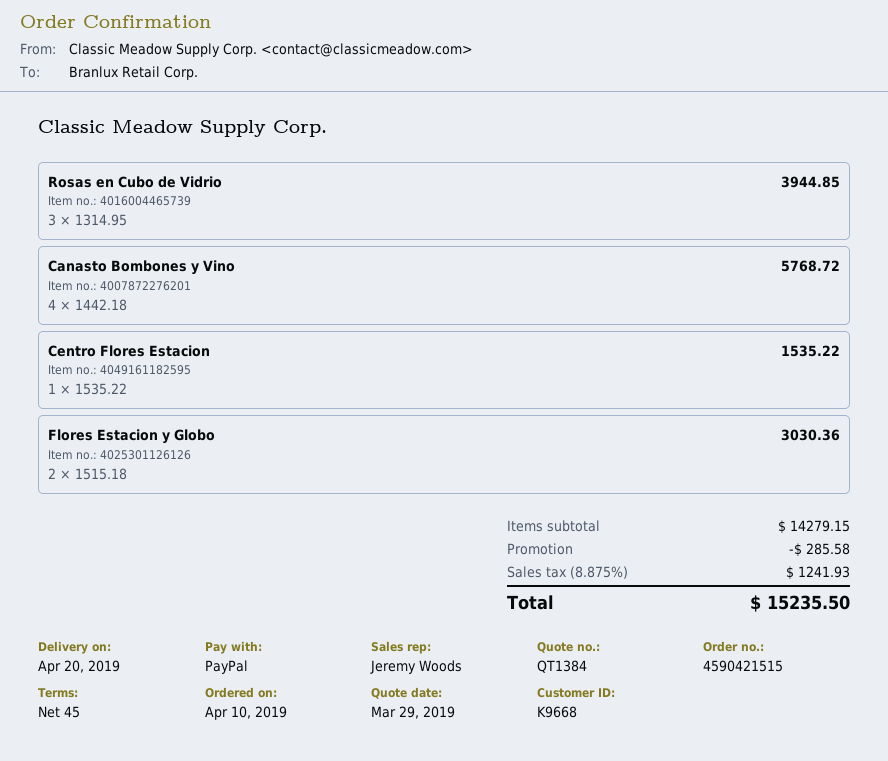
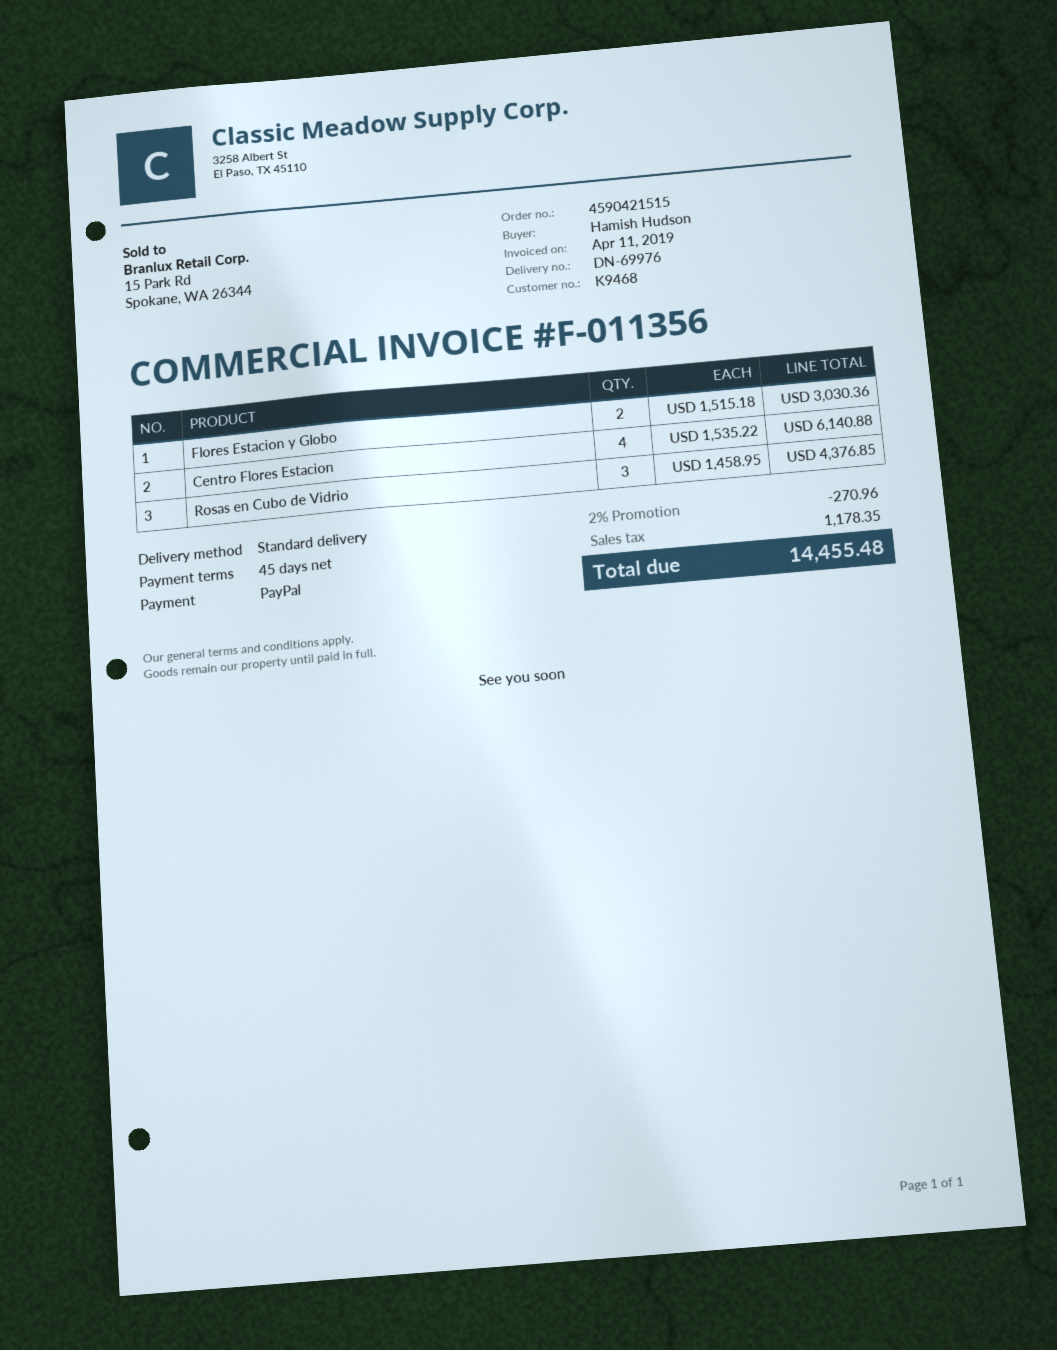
customer number: K9668 -> K9468
Rosas en Cubo de Vidrio: 3 x 1314.95 = 3944.85 -> 3 x 1458.95 = 4376.85
Canasto Bombones y Vino: 4 x 1442.18 = 5768.72 -> none
Centro Flores Estacion: 1 x 1535.22 = 1535.22 -> 4 x 1535.22 = 6140.88
discount: 285.58 -> 270.96
tax: 1241.93 -> 1178.35
total: 15235.50 -> 14455.48

